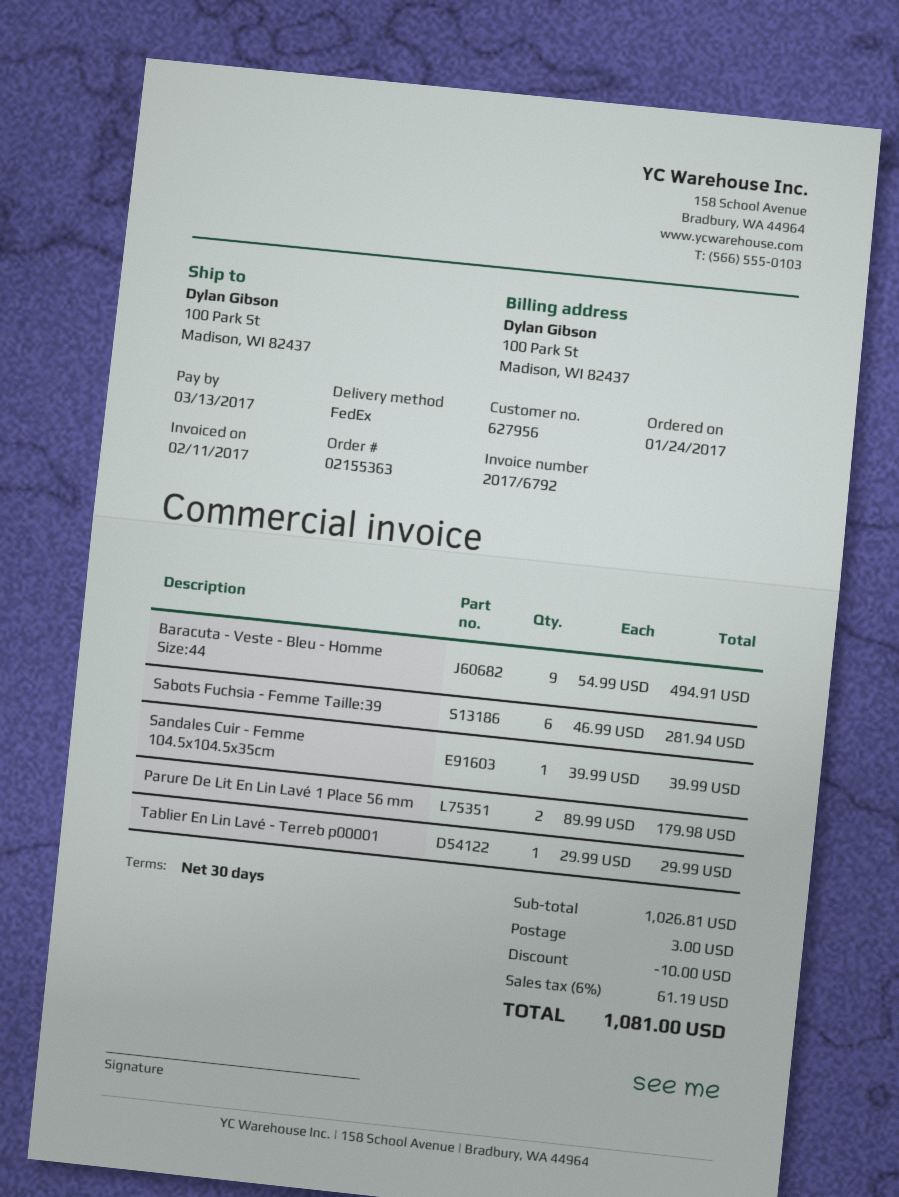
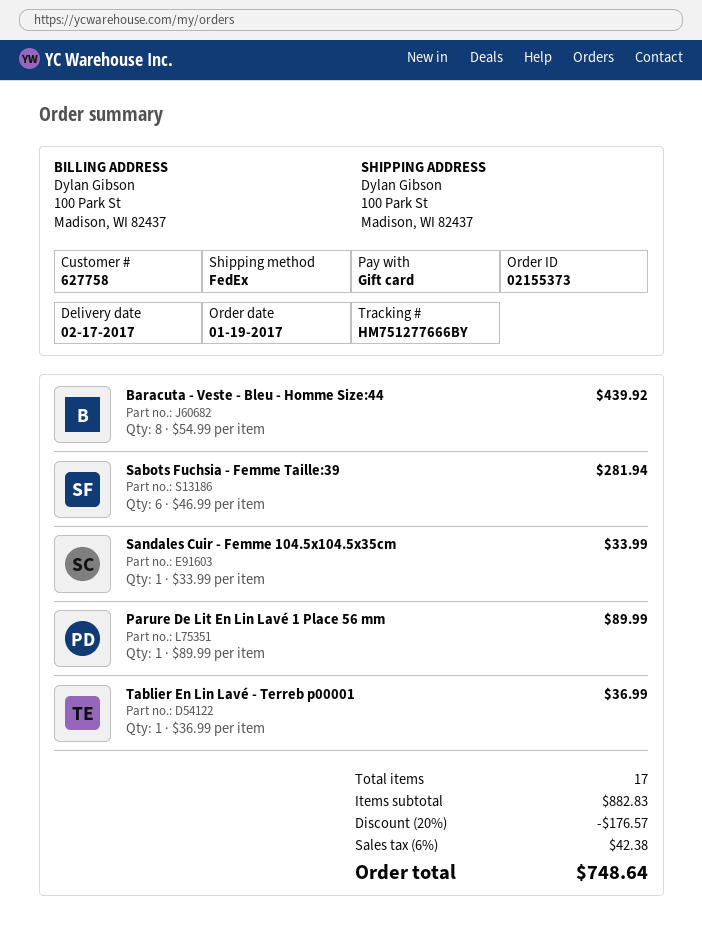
order number: 02155363 -> 02155373
order date: 2017-01-24 -> 2017-01-19
customer number: 627956 -> 627758
Baracuta - Veste - Bleu - Homme Size:44: 9 x 54.99 = 494.91 -> 8 x 54.99 = 439.92
Sandales Cuir - Femme 104.5x104.5x35cm: 1 x 39.99 = 39.99 -> 1 x 33.99 = 33.99
Parure De Lit En Lin Lavé 1 Place 56 mm: 2 x 89.99 = 179.98 -> 1 x 89.99 = 89.99
Tablier En Lin Lavé - Terreb p00001: 1 x 29.99 = 29.99 -> 1 x 36.99 = 36.99
subtotal: 1026.81 -> 882.83
discount: 10.00 -> 176.57
shipping: 3.00 -> none
tax: 6% = 61.19 -> 6% = 42.38
total: 1081.00 -> 748.64

